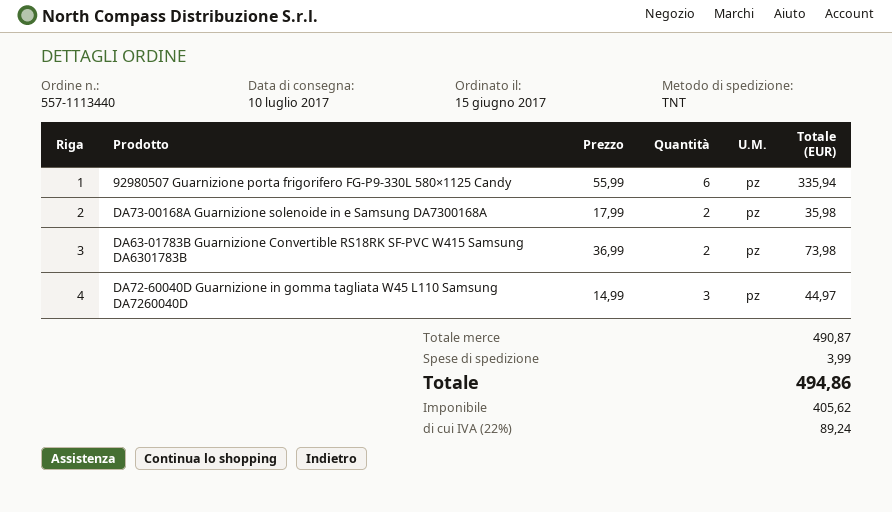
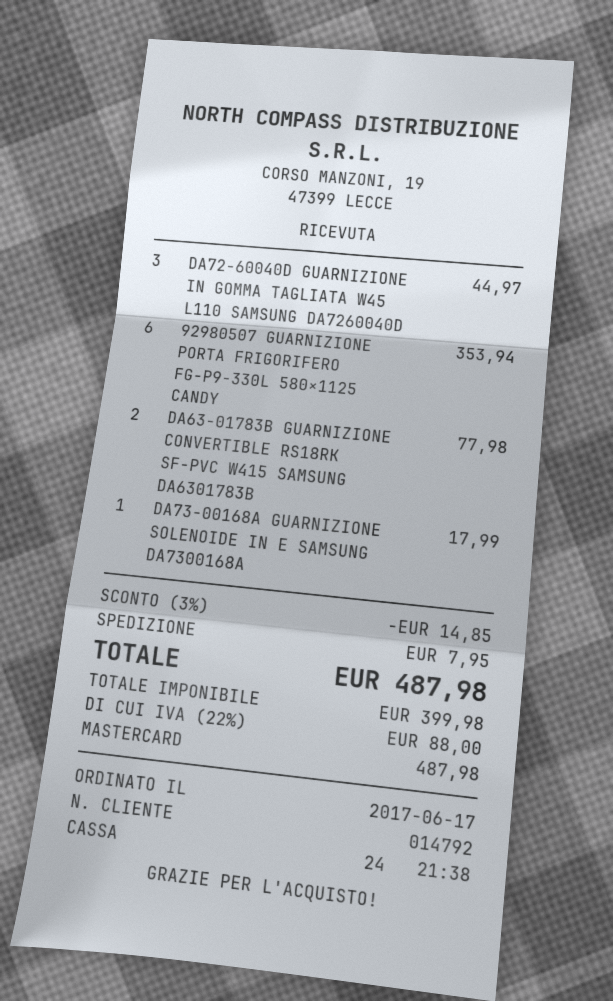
order date: 2017-06-15 -> 2017-06-17
92980507 Guarnizione porta frigorifero FG-P9-330L 580×1125 Candy: 6 for 335.94 -> 6 for 353.94
DA73-00168A Guarnizione solenoide in e Samsung DA7300168A: 2 for 35.98 -> 1 for 17.99
DA63-01783B Guarnizione Convertible RS18RK SF-PVC W415 Samsung DA6301783B: 2 for 73.98 -> 2 for 77.98
discount: none -> 3% = 14.85
shipping: 3.99 -> 7.95
net: 405.62 -> 399.98
tax: 22% = 89.24 -> 22% = 88.00
total: 494.86 -> 487.98

